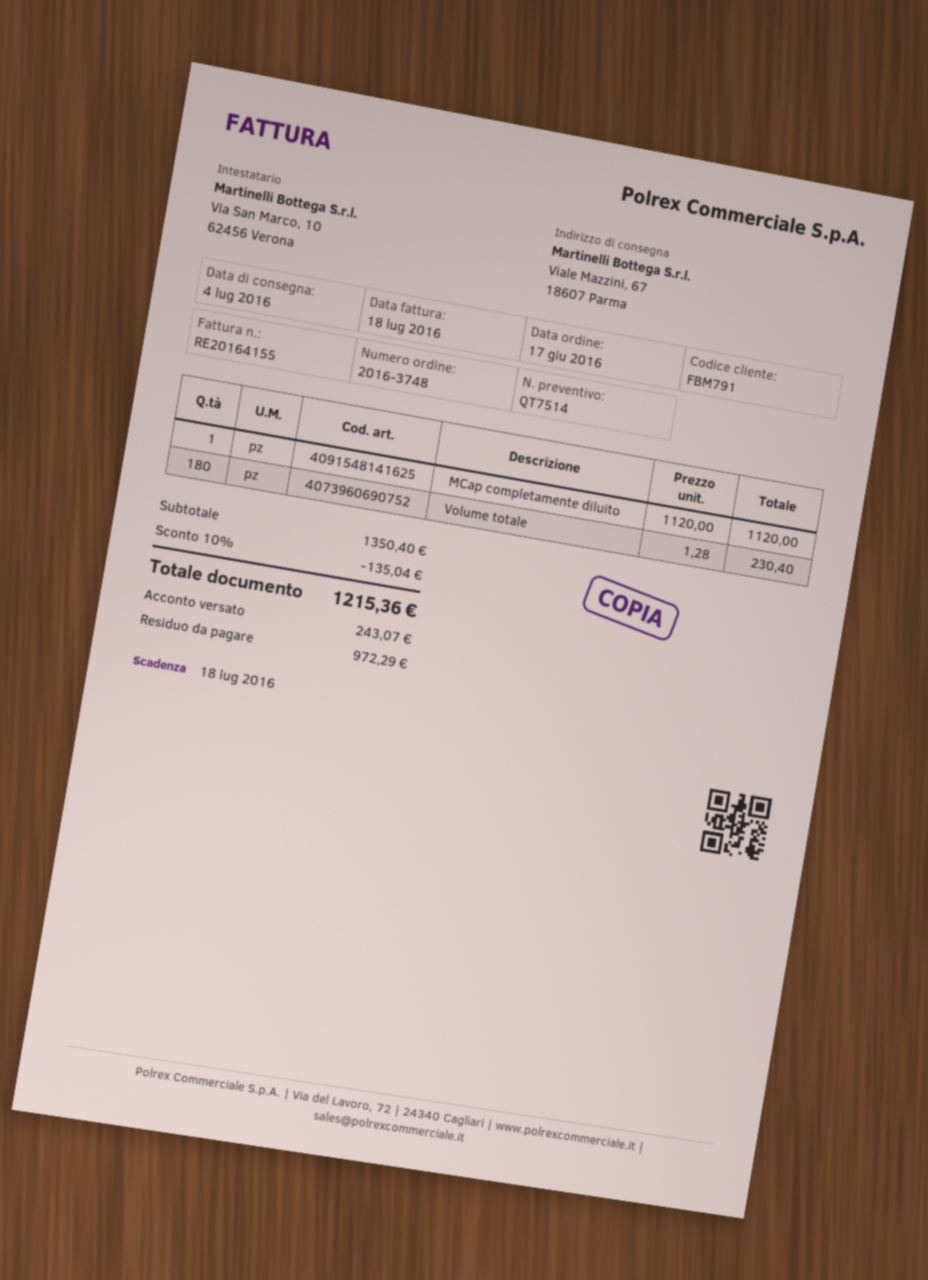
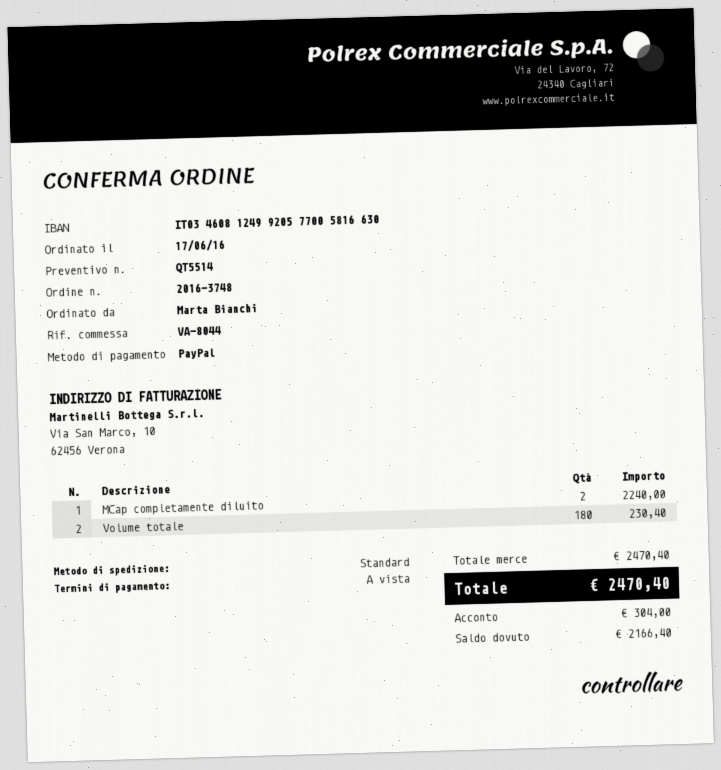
quote number: QT7514 -> QT5514
MCap completamente diluito: 1 for 1120.00 -> 2 for 2240.00
subtotal: 1350.40 -> 2470.40
discount: 10% = 135.04 -> none
total: 1215.36 -> 2470.40
deposit: 243.07 -> 304.00
balance: 972.29 -> 2166.40

